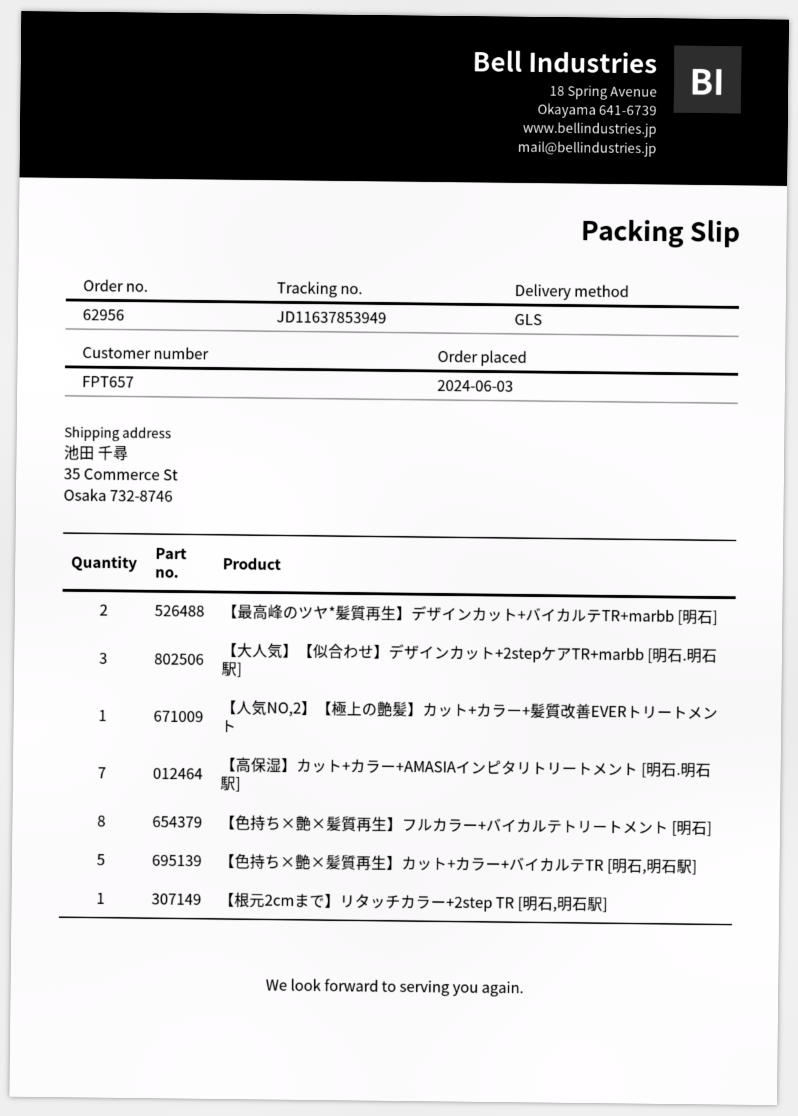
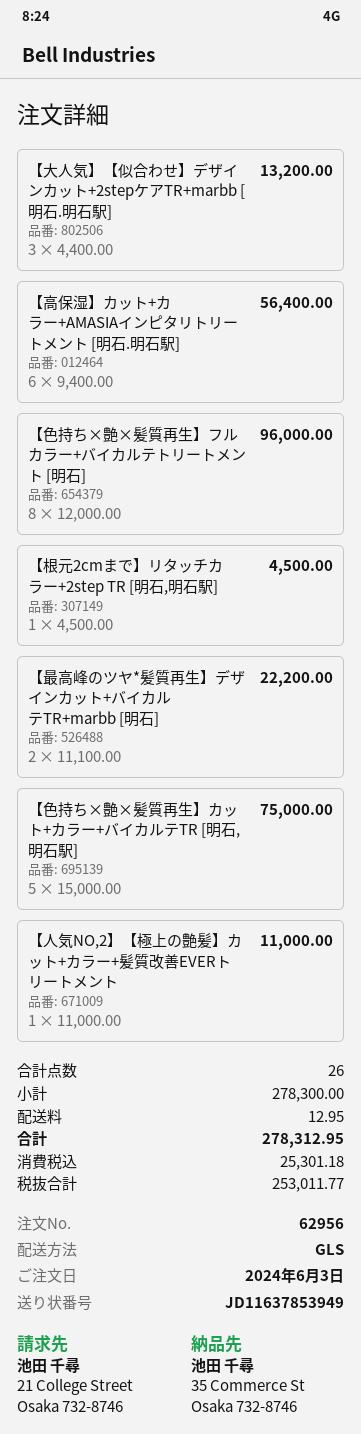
【高保湿】カット+カラー+AMASIAインピタリトリートメント [明石.明石駅]: 7 -> 6

